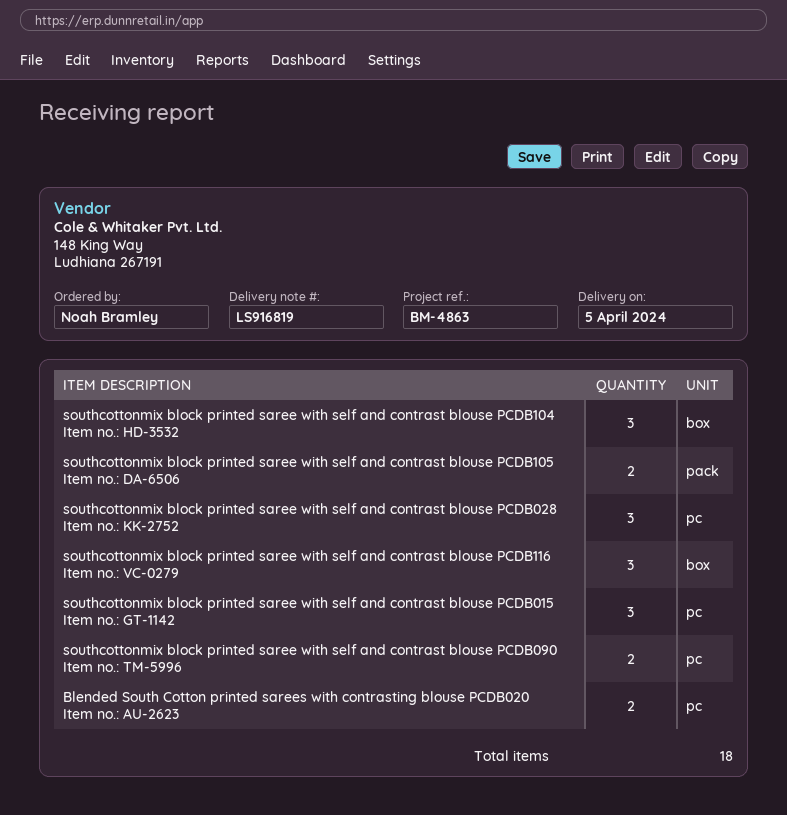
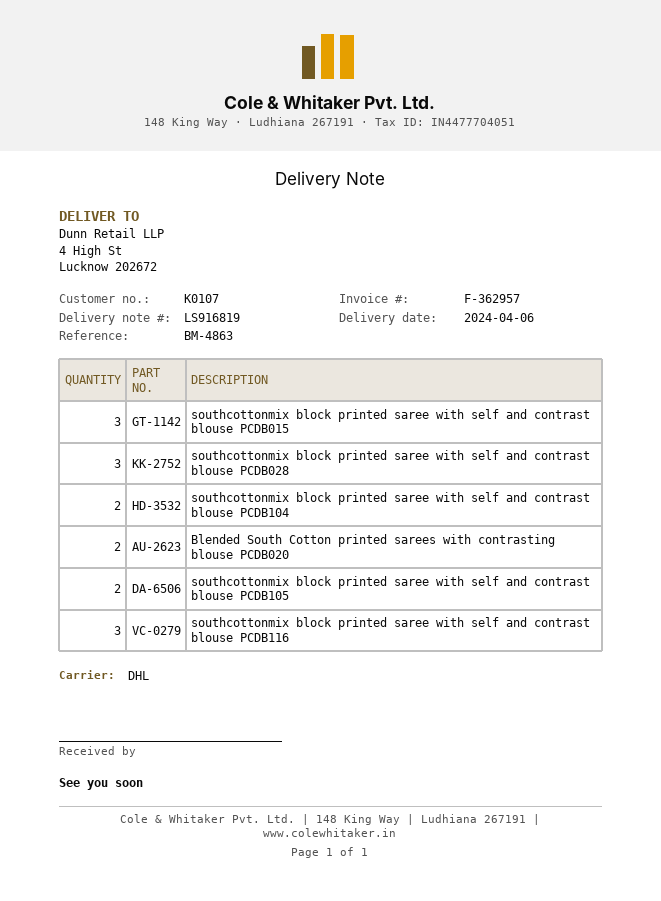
delivery date: 2024-04-05 -> 2024-04-06
southcottonmix block printed saree with self and contrast blouse PCDB104: 3 -> 2
southcottonmix block printed saree with self and contrast blouse PCDB090: 2 -> none

